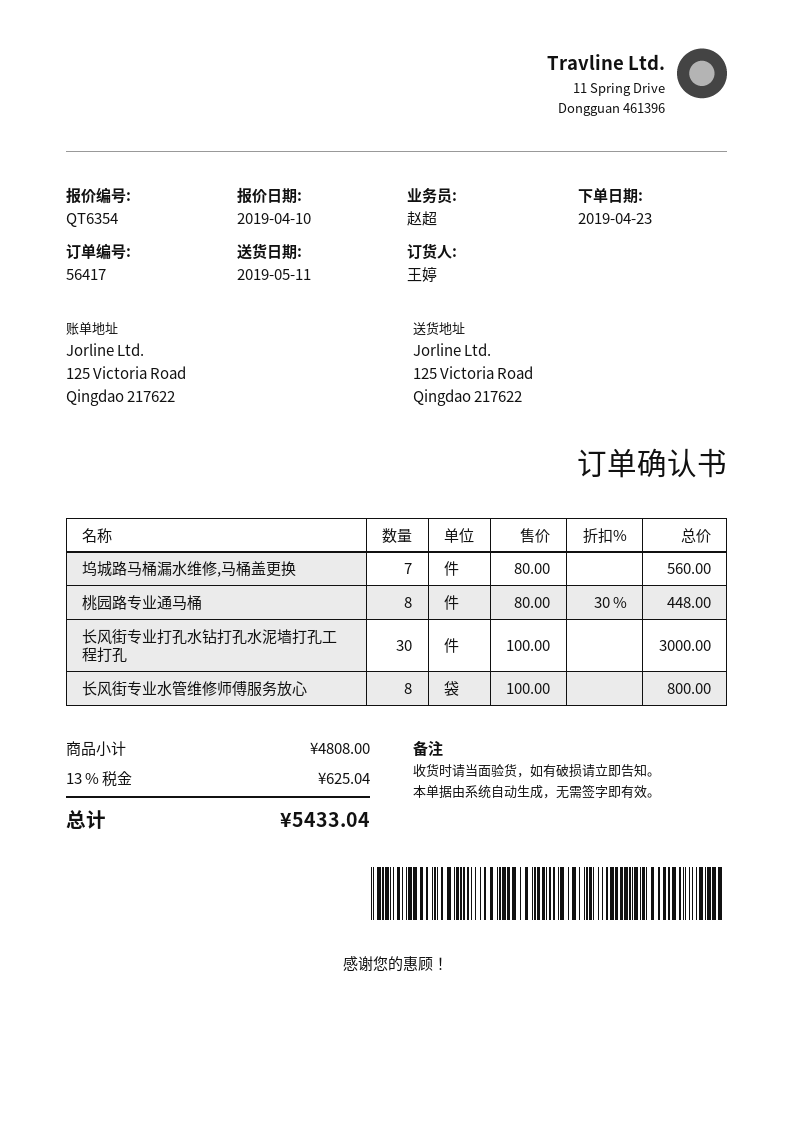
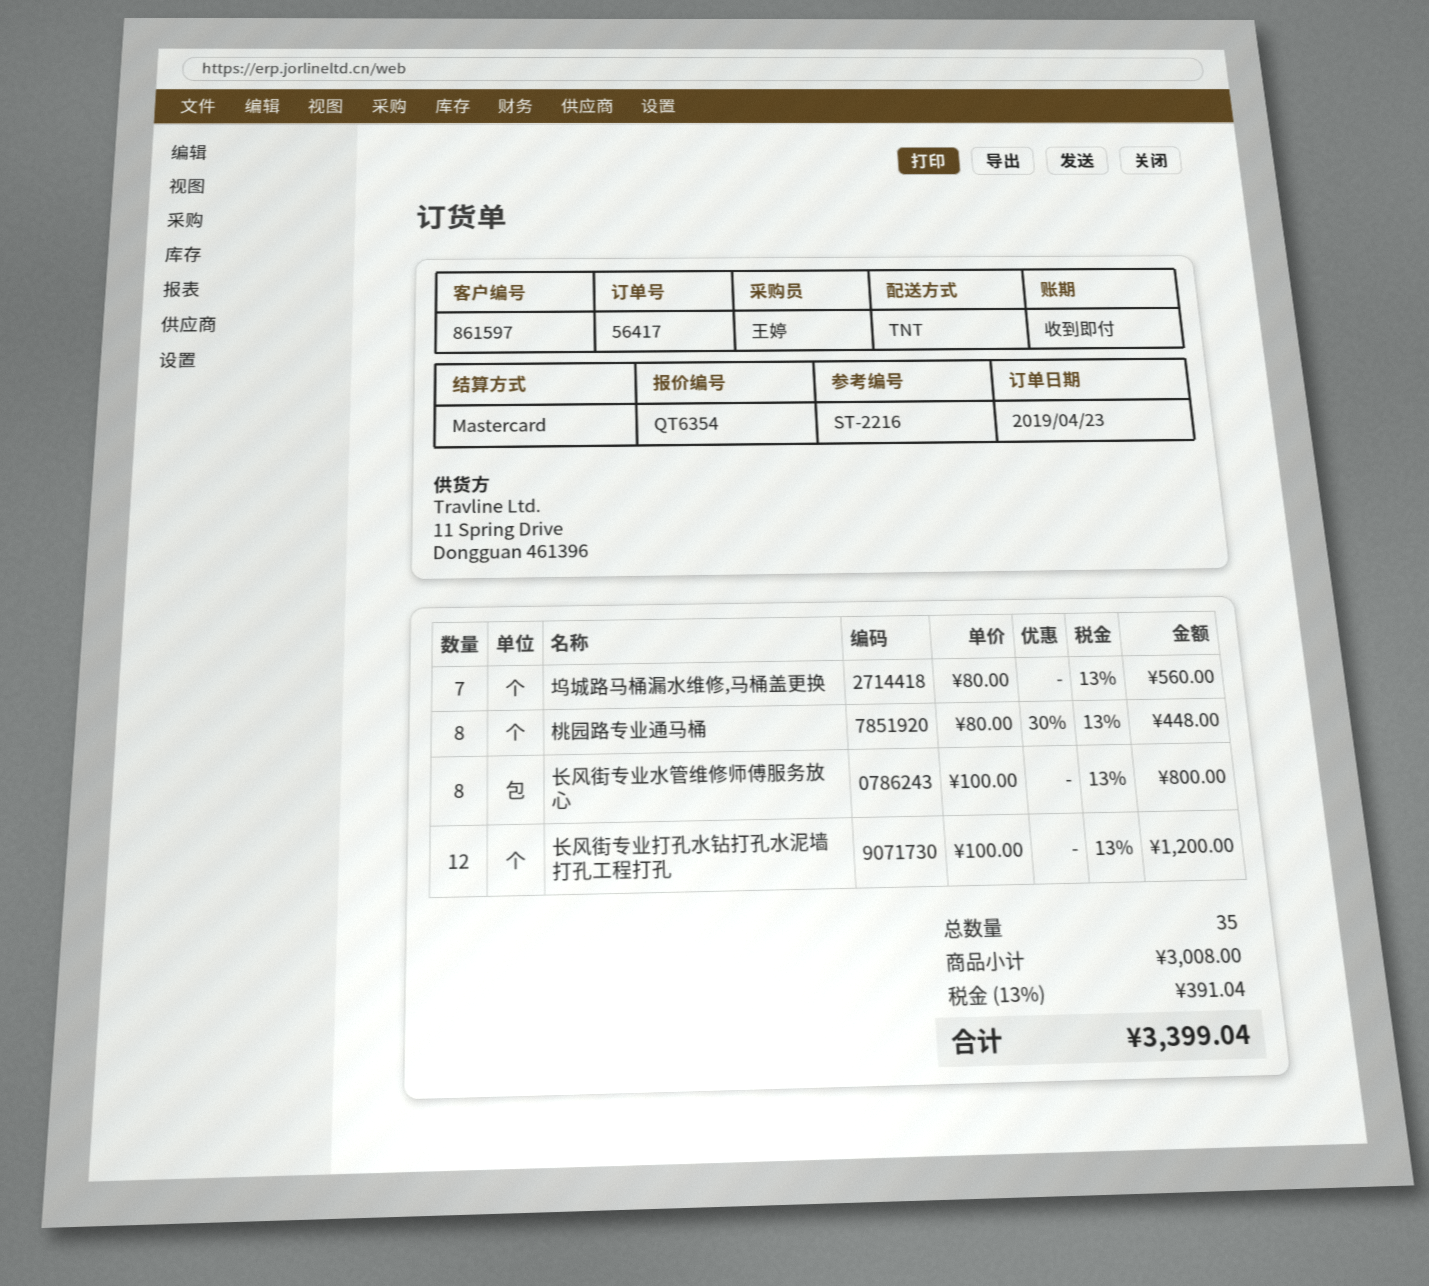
长风街专业打孔水钻打孔水泥墙打孔工程打孔: 30 x 100.00 = 3000.00 -> 12 x 100.00 = 1200.00
subtotal: 4808.00 -> 3008.00
tax: 13% = 625.04 -> 13% = 391.04
total: 5433.04 -> 3399.04

